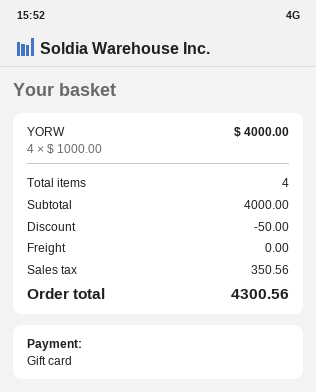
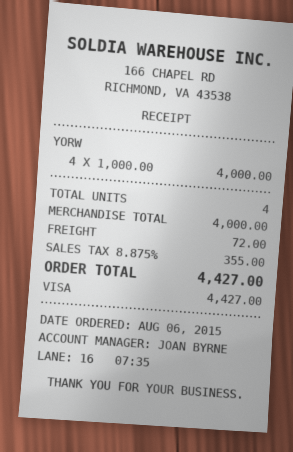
payment method: gift card -> Visa
discount: 50.00 -> none
shipping: 0.00 -> 72.00
tax: 350.56 -> 355.00
total: 4300.56 -> 4427.00

